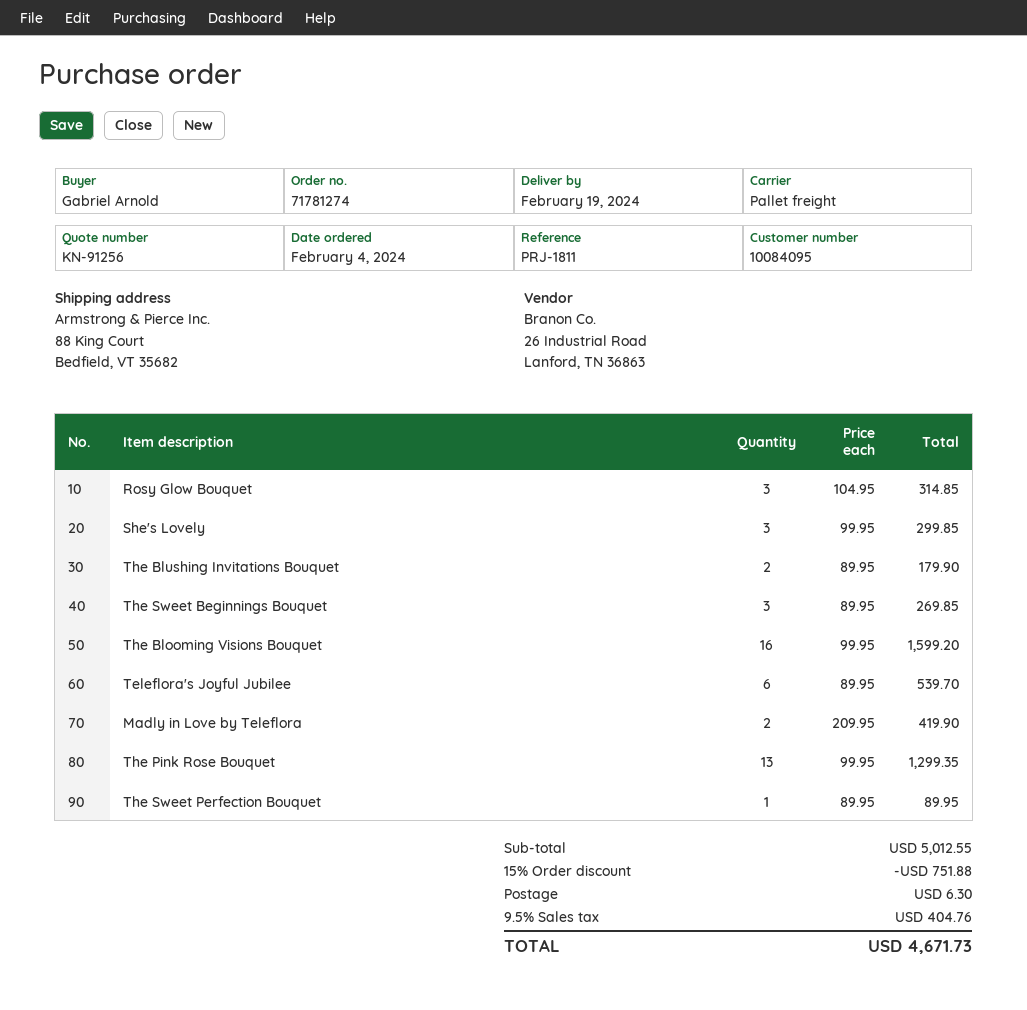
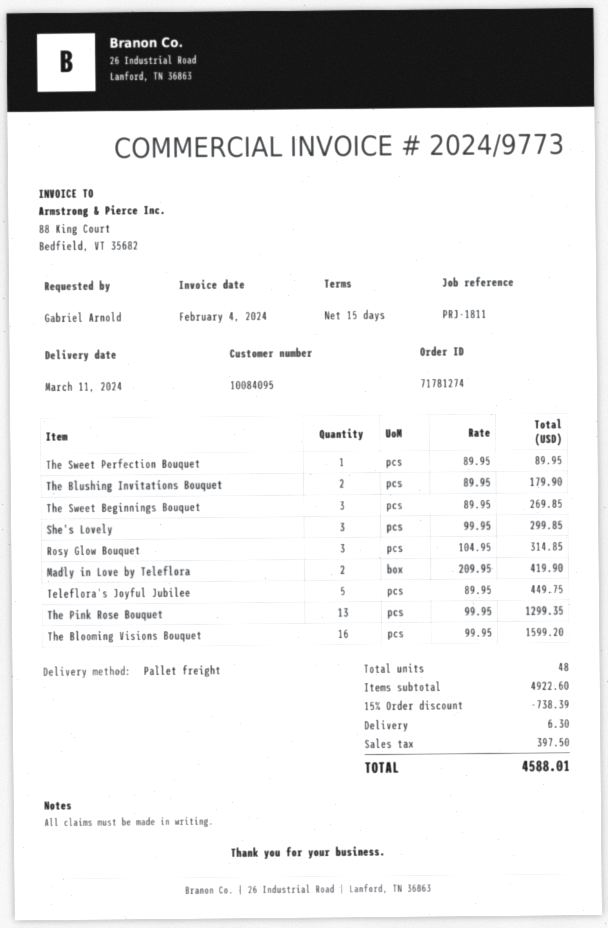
delivery date: 2024-02-19 -> 2024-03-11
Teleflora's Joyful Jubilee: 6 x 89.95 = 539.70 -> 5 x 89.95 = 449.75
subtotal: 5012.55 -> 4922.60
discount: 15% = 751.88 -> 15% = 738.39
tax: 404.76 -> 397.50
total: 4671.73 -> 4588.01

